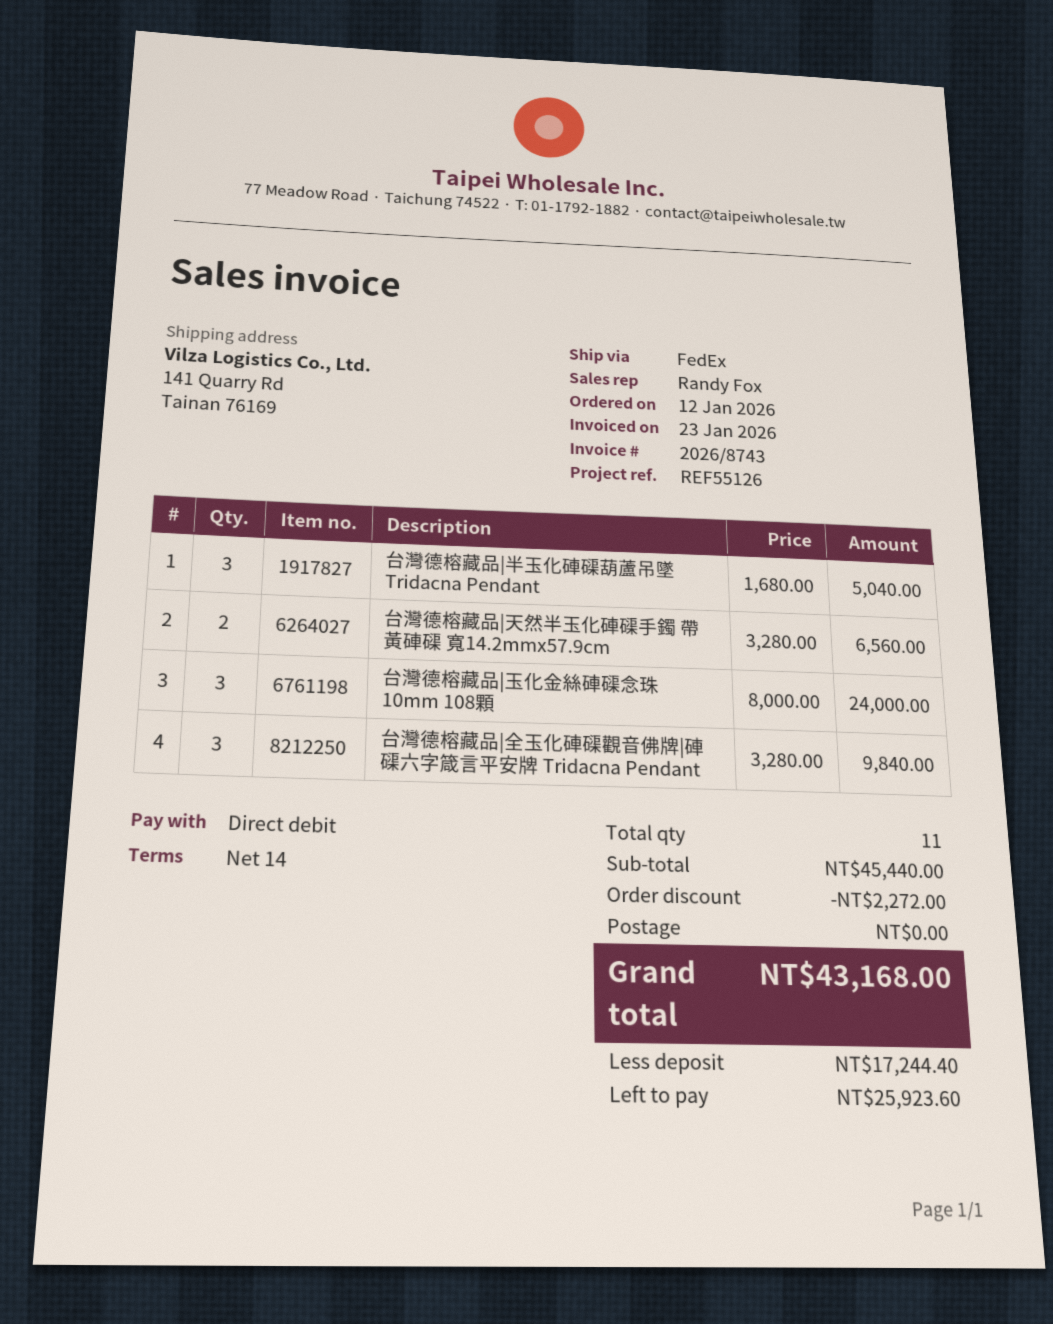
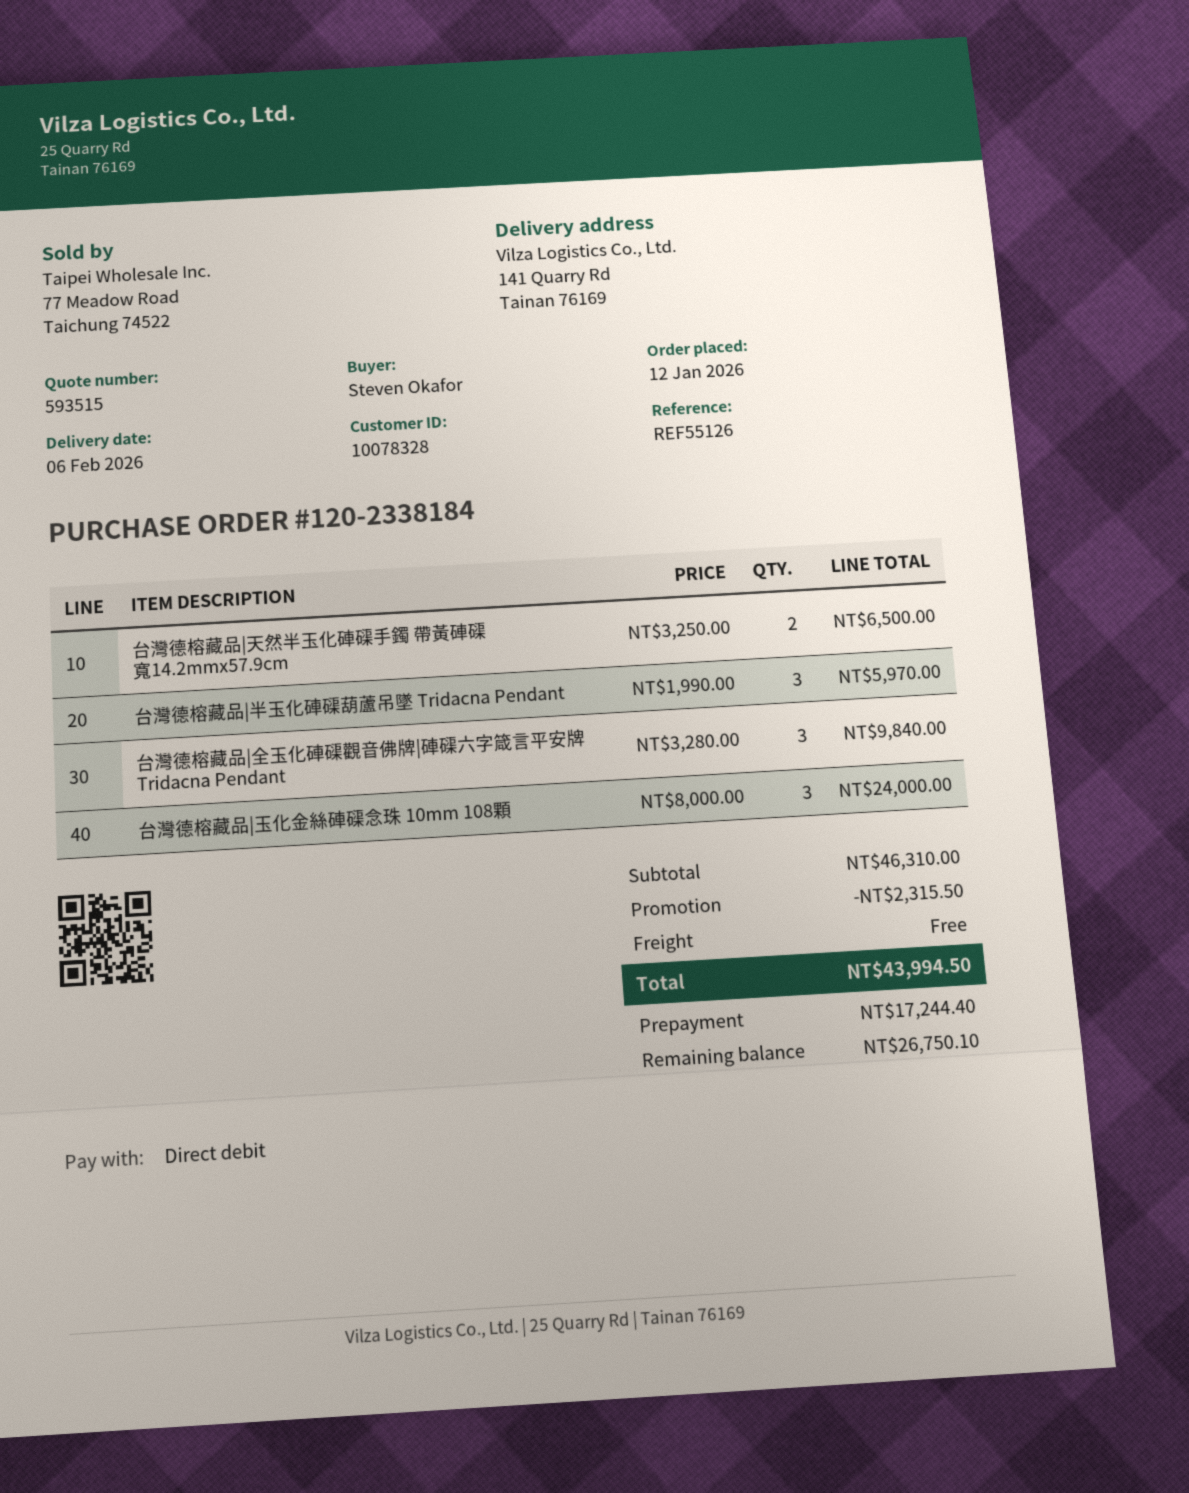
台灣德榕藏品|半玉化硨磲葫蘆吊墜 Tridacna Pendant: 3 x 1680.00 = 5040.00 -> 3 x 1990.00 = 5970.00
台灣德榕藏品|天然半玉化硨磲手鐲 帶黃硨磲 寬14.2mmx57.9cm: 2 x 3280.00 = 6560.00 -> 2 x 3250.00 = 6500.00
subtotal: 45440.00 -> 46310.00
discount: 2272.00 -> 2315.50
total: 43168.00 -> 43994.50
balance: 25923.60 -> 26750.10

